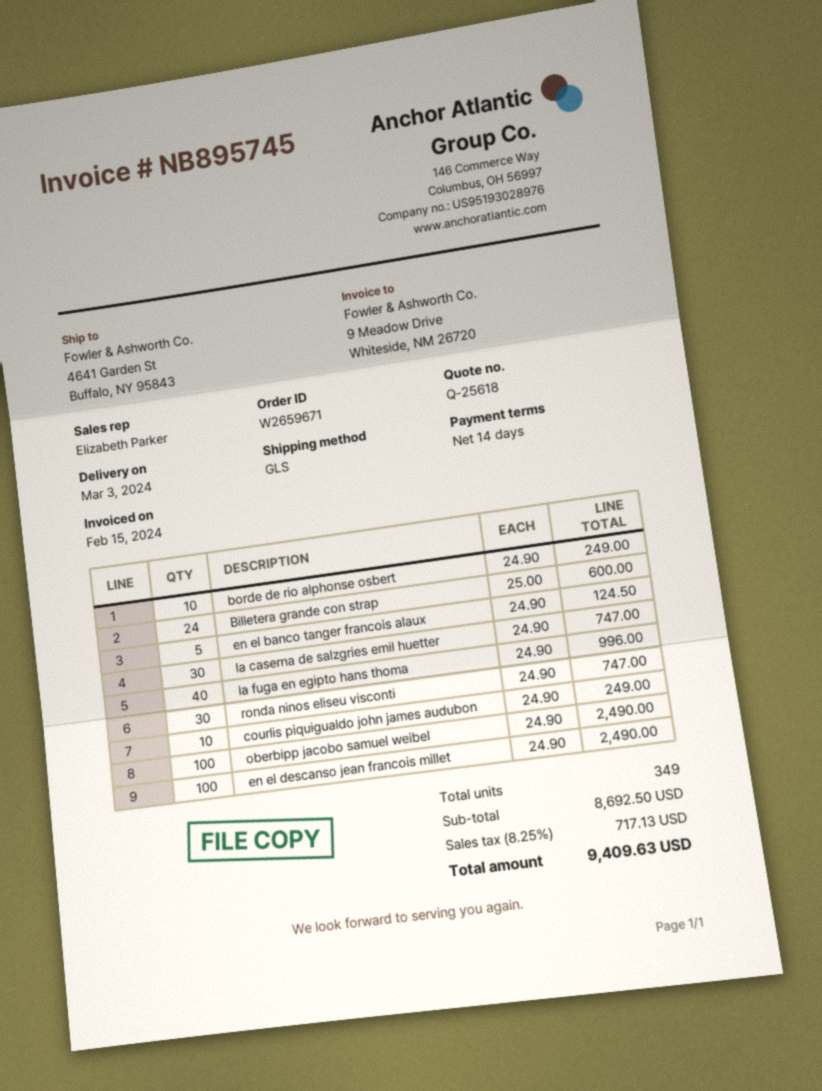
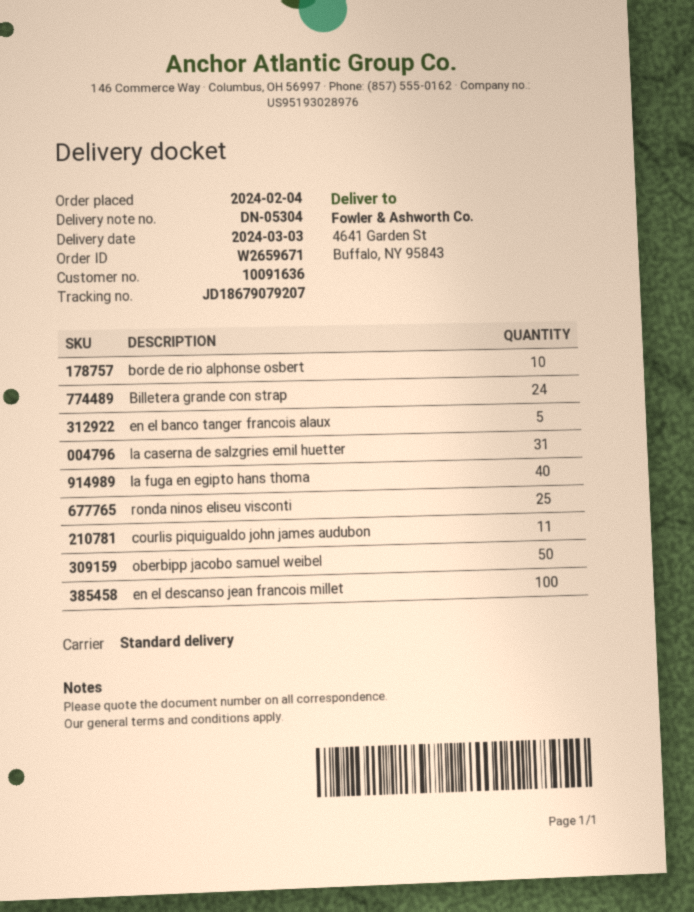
shipping method: GLS -> standard
la caserna de salzgries emil huetter: 30 -> 31
ronda ninos eliseu visconti: 30 -> 25
courlis piquigualdo john james audubon: 10 -> 11
oberbipp jacobo samuel weibel: 100 -> 50

